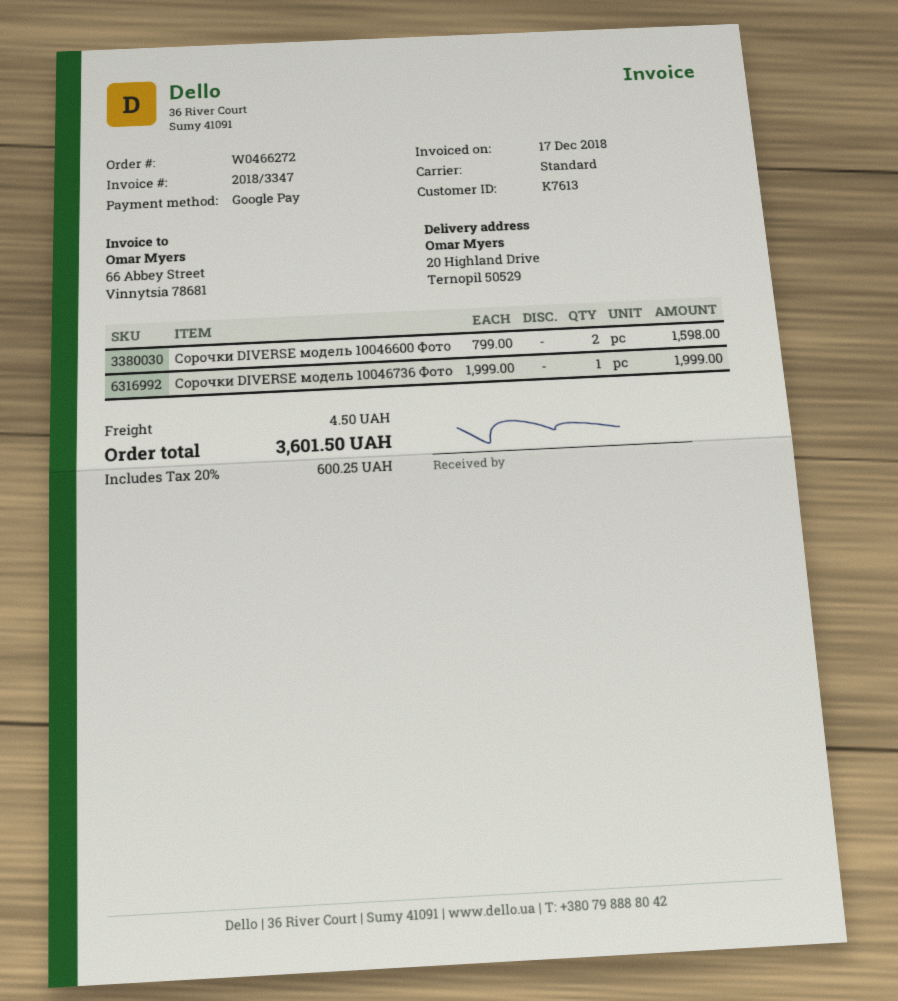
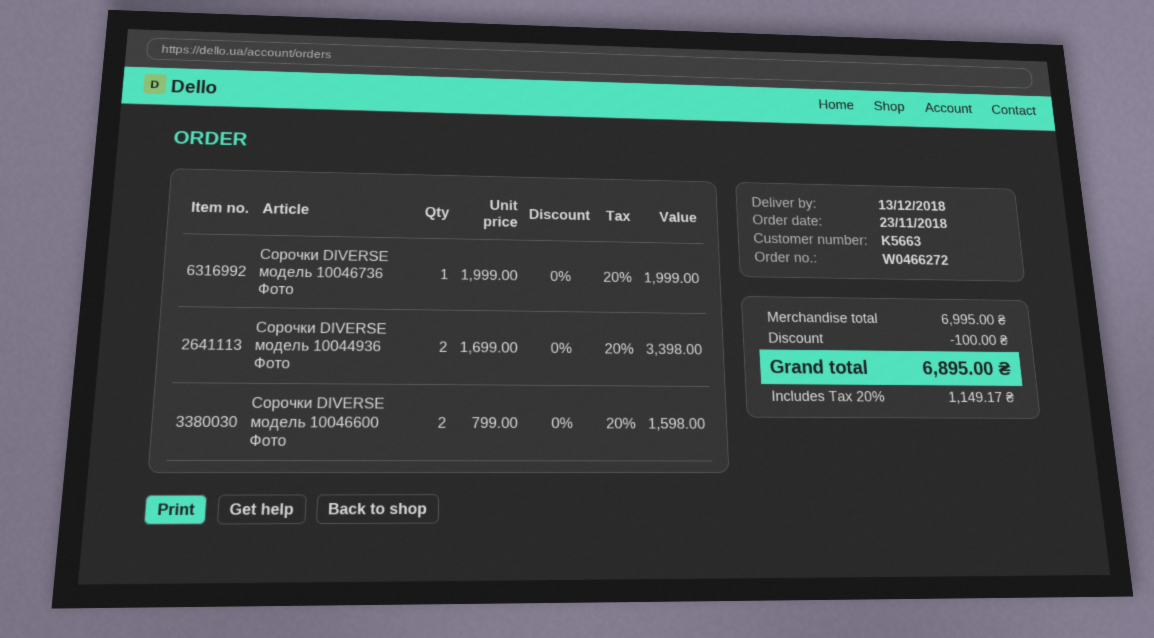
customer number: K7613 -> K5663
Сорочки DIVERSE модель 10044936 Фото: none -> 2 x 1699.00 = 3398.00
discount: none -> 100.00
shipping: 4.50 -> none
tax: 20% = 600.25 -> 20% = 1149.17
total: 3601.50 -> 6895.00

